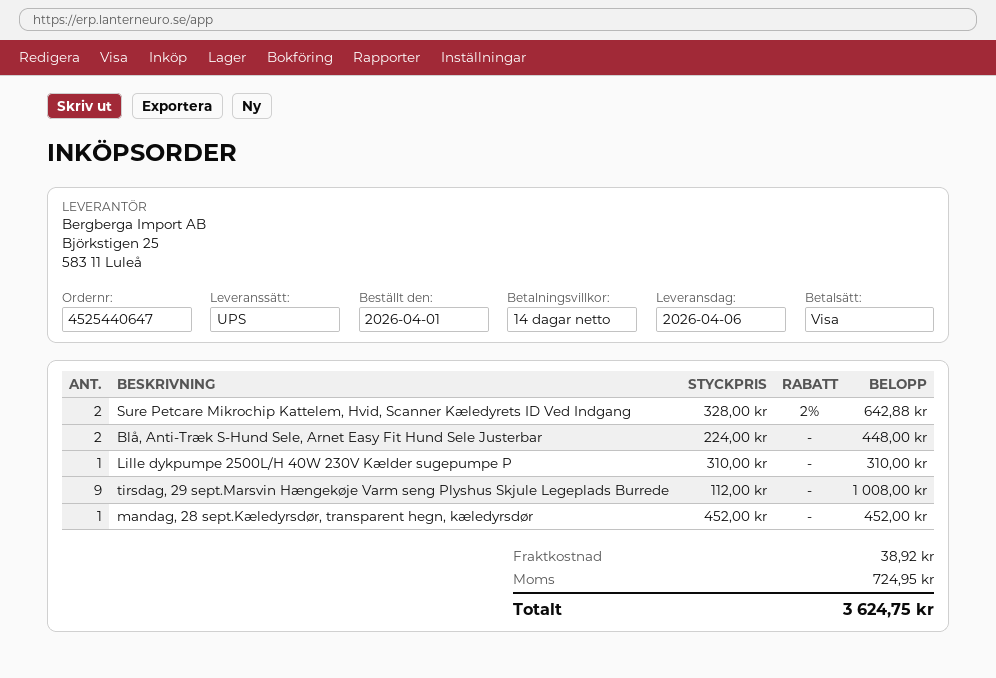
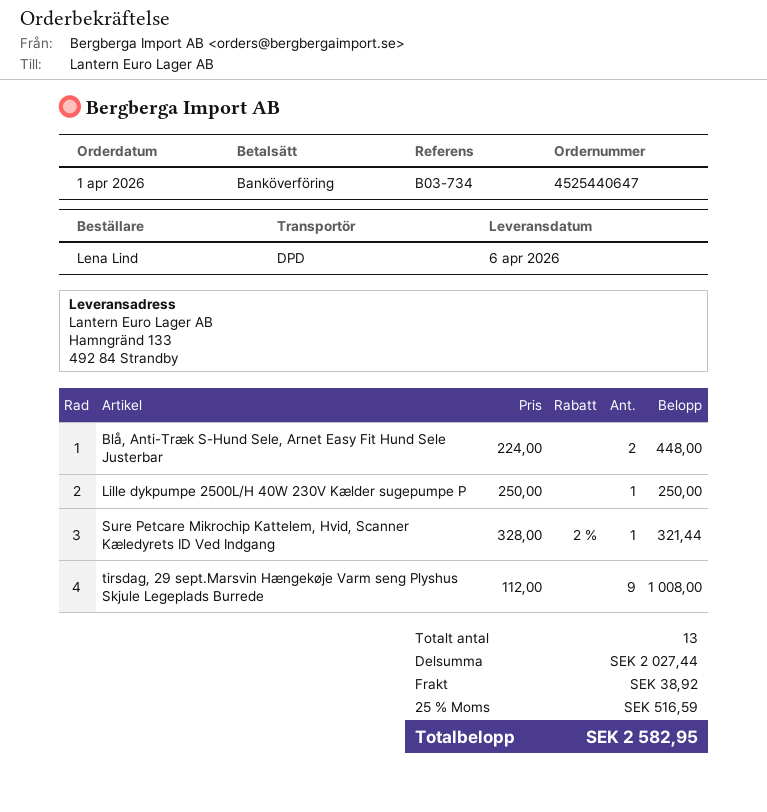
payment method: Visa -> bank transfer
shipping method: UPS -> DPD
Sure Petcare Mikrochip Kattelem, Hvid, Scanner Kæledyrets ID Ved Indgang: 2 x 328.00 - 2% = 642.88 -> 1 x 328.00 - 2% = 321.44
Lille dykpumpe 2500L/H 40W 230V Kælder sugepumpe P: 1 x 310.00 = 310.00 -> 1 x 250.00 = 250.00
mandag, 28 sept.Kæledyrsdør, transparent hegn, kæledyrsdør: 1 x 452.00 = 452.00 -> none
tax: 724.95 -> 516.59
total: 3624.75 -> 2582.95

